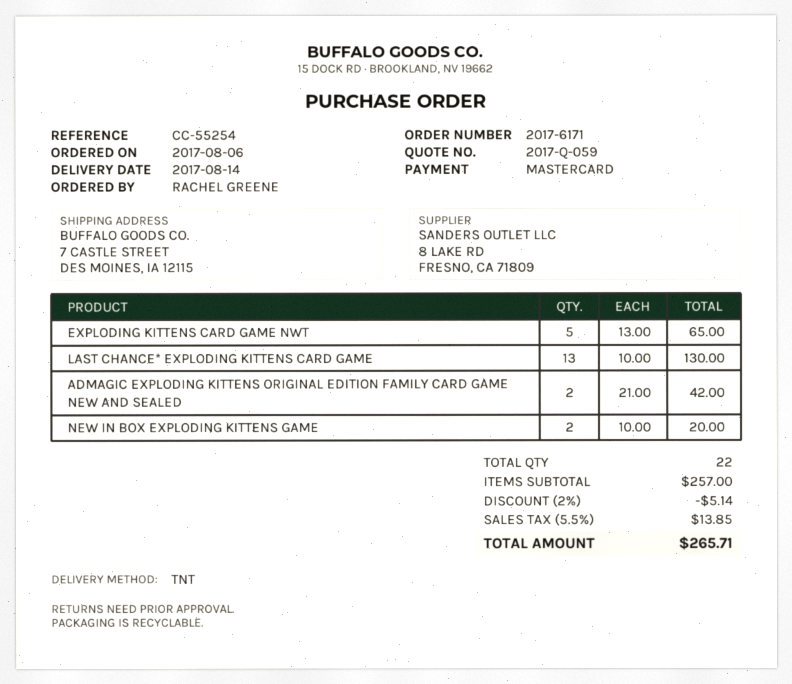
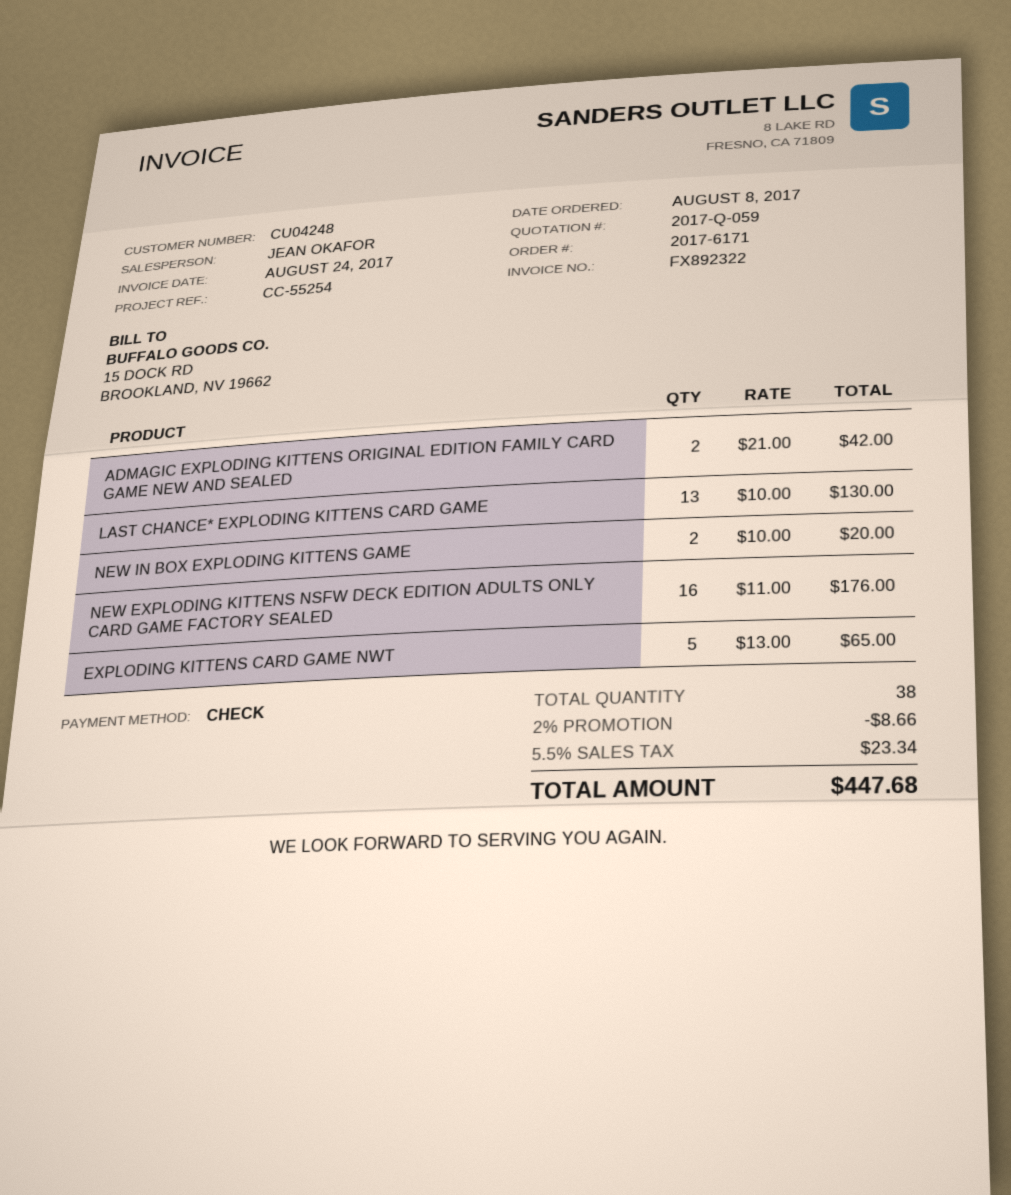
order date: 2017-08-06 -> 2017-08-08
payment method: Mastercard -> cheque
NEW EXPLODING KITTENS NSFW DECK EDITION ADULTS ONLY CARD GAME FACTORY SEALED: none -> 16 x 11.00 = 176.00
total quantity: 22 -> 38
discount: 2% = 5.14 -> 2% = 8.66
tax: 5.5% = 13.85 -> 5.5% = 23.34
total: 265.71 -> 447.68

